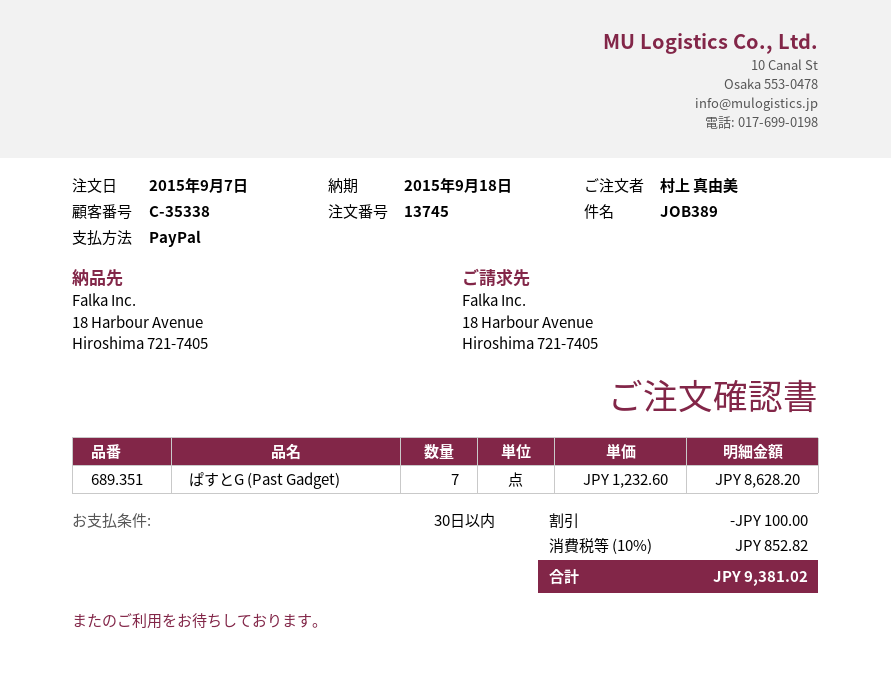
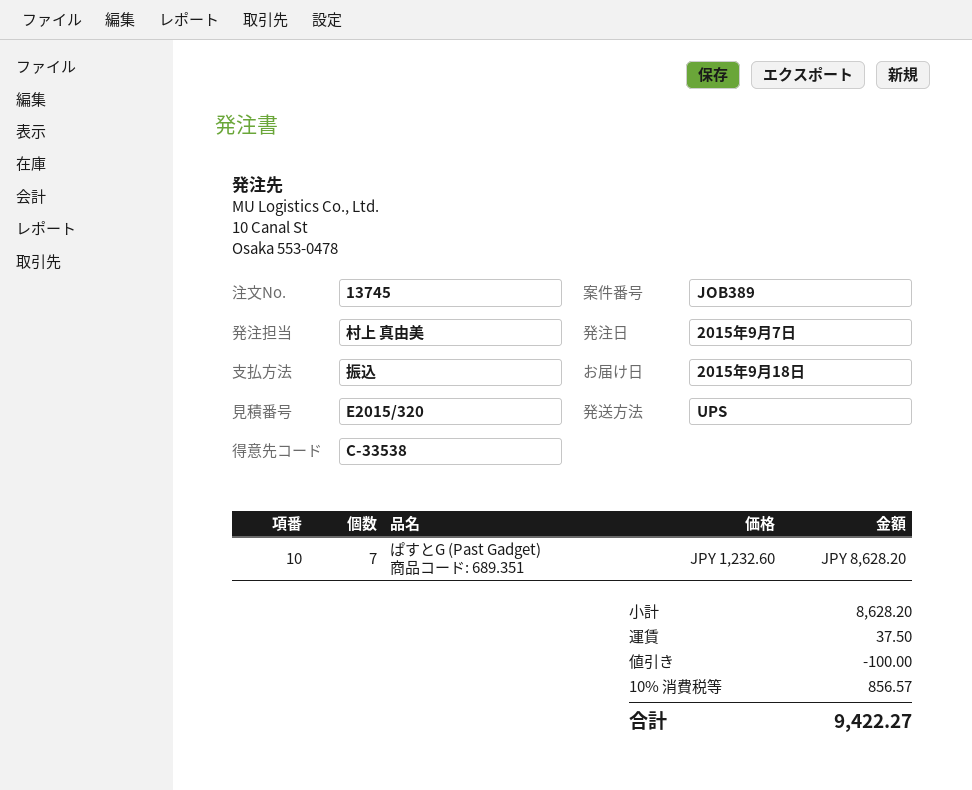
customer number: C-35338 -> C-33538
payment method: PayPal -> bank transfer
shipping: none -> 37.50
tax: 10% = 852.82 -> 10% = 856.57
total: 9381.02 -> 9422.27

